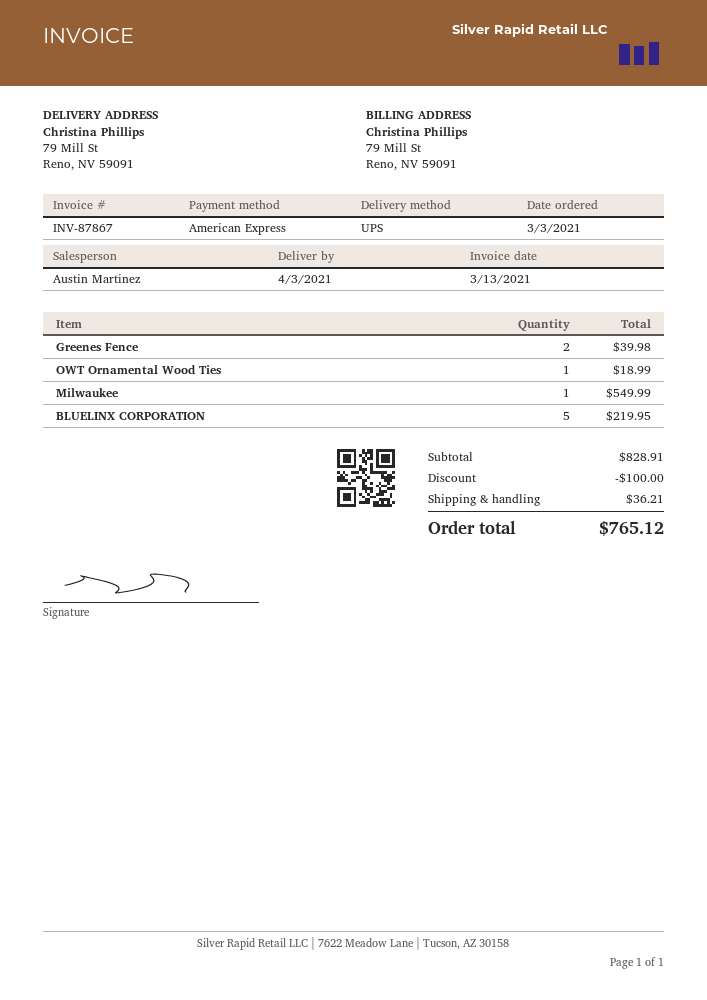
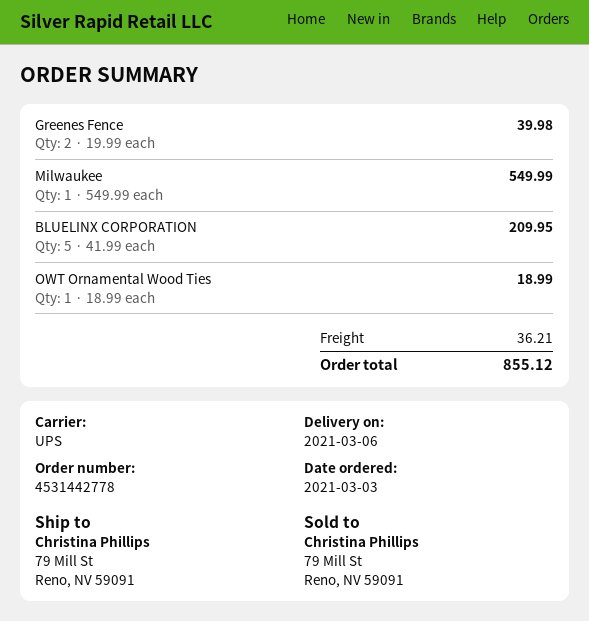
delivery date: 2021-04-03 -> 2021-03-06
BLUELINX CORPORATION: 5 for 219.95 -> 5 for 209.95
discount: 100.00 -> none
total: 765.12 -> 855.12

